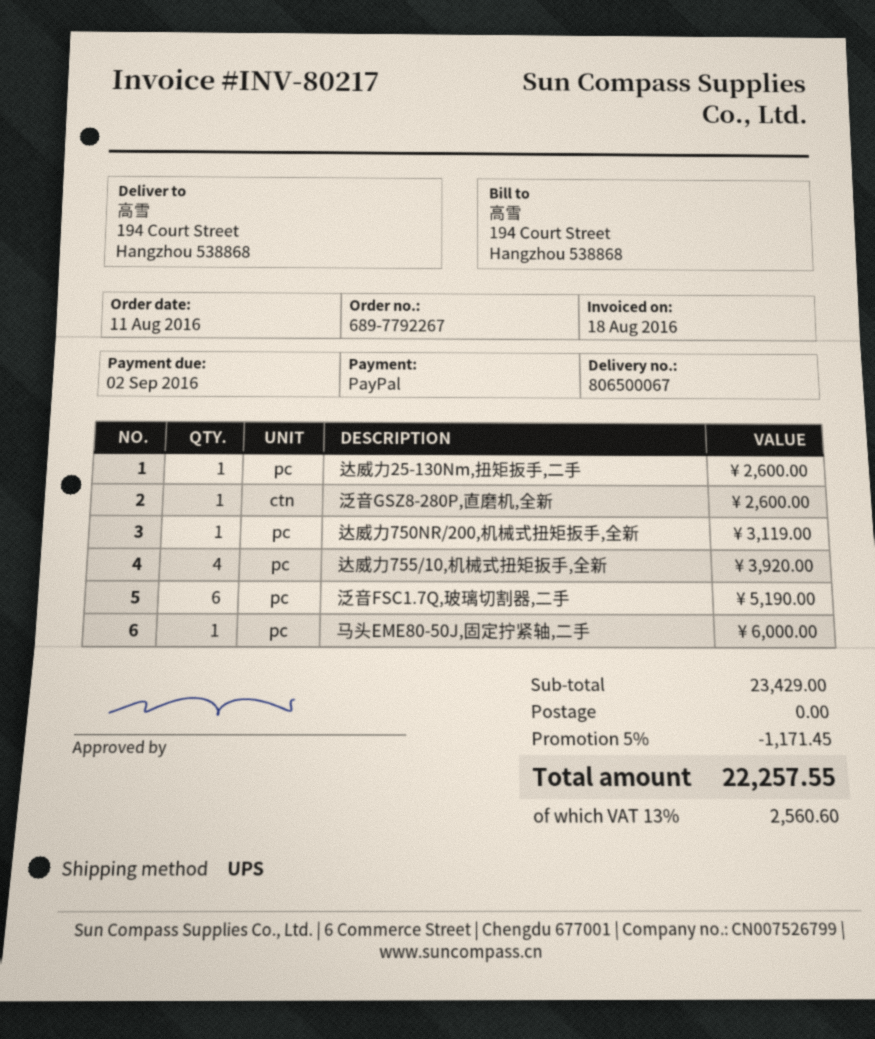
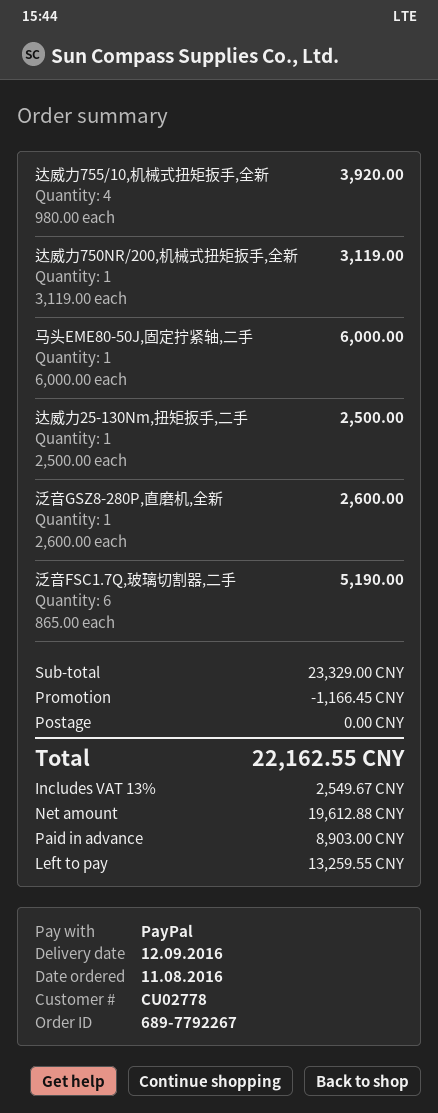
达威力25-130Nm,扭矩扳手,二手: 1 for 2600.00 -> 1 for 2500.00
subtotal: 23429.00 -> 23329.00
discount: 1171.45 -> 1166.45
tax: 13% = 2560.60 -> 13% = 2549.67
total: 22257.55 -> 22162.55

